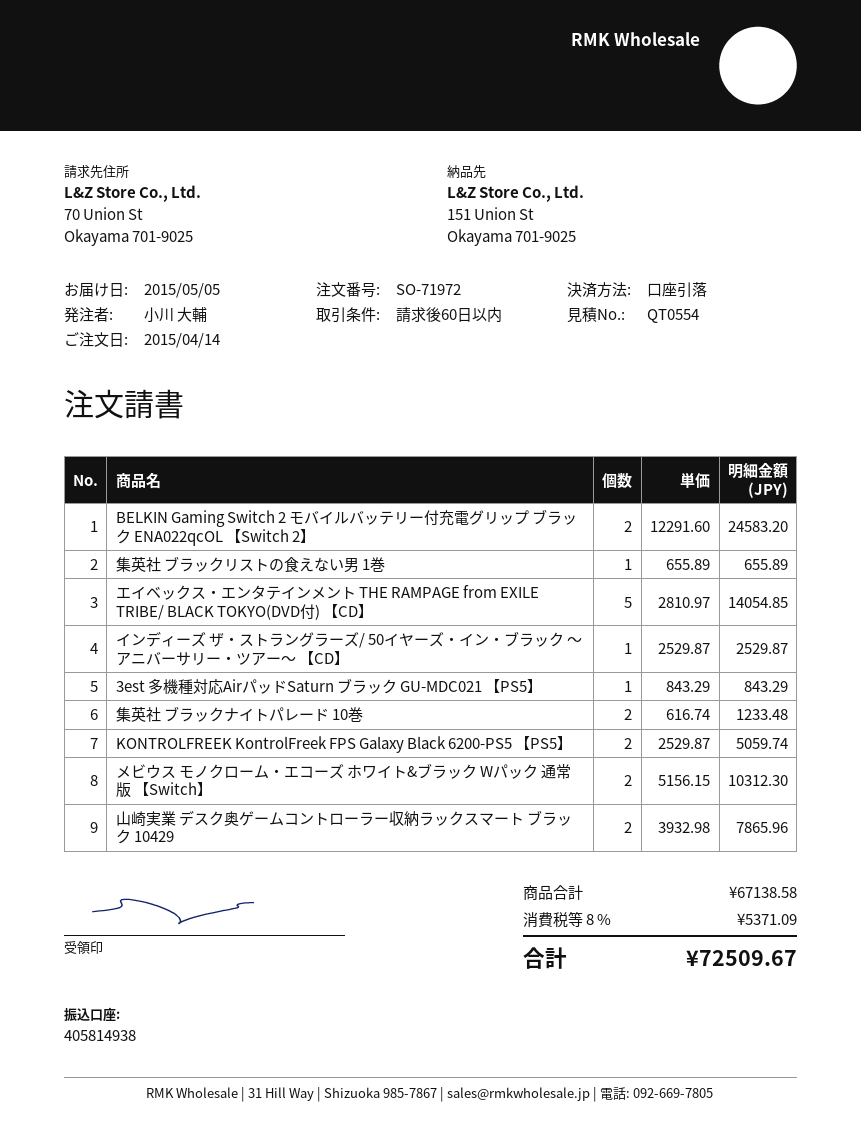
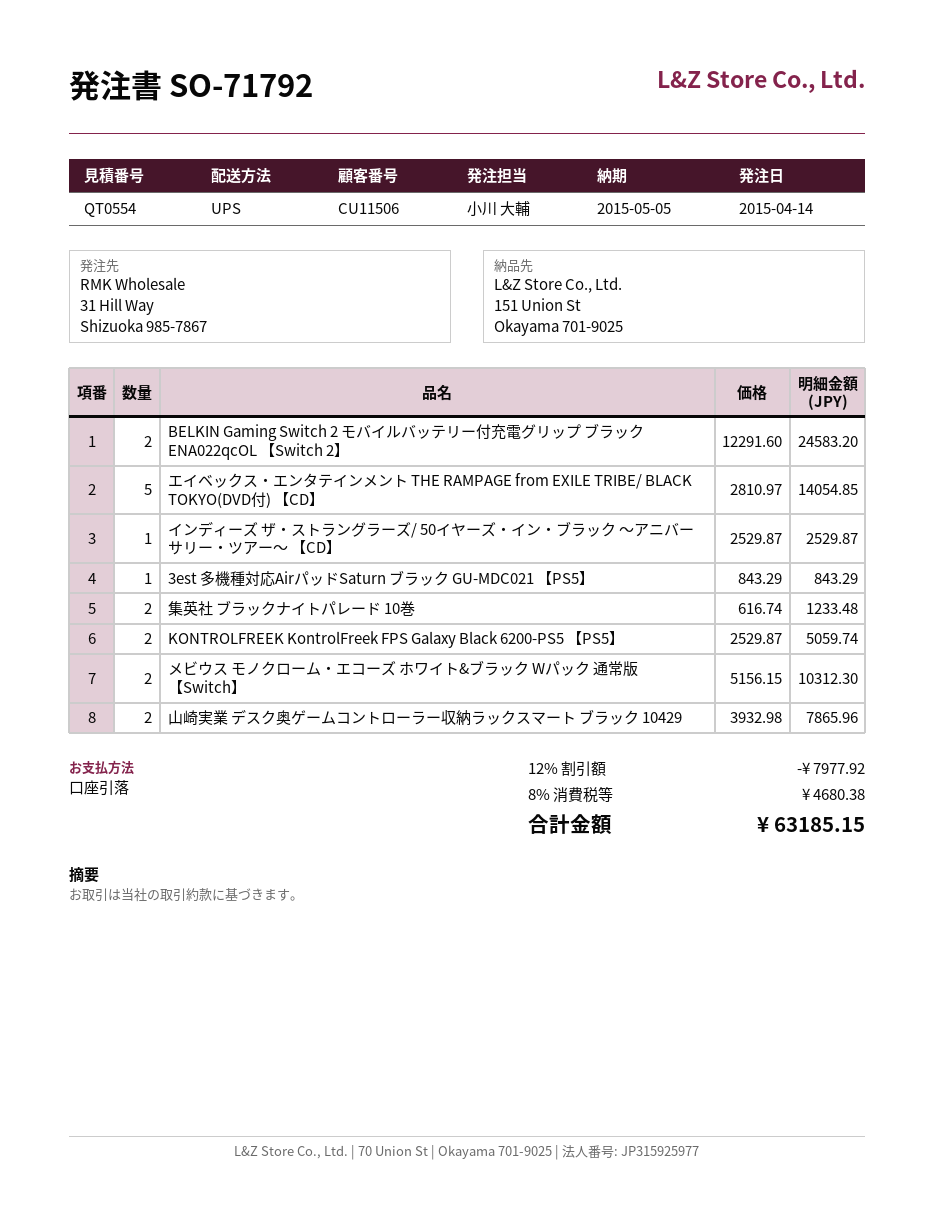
order number: SO-71972 -> SO-71792
集英社 ブラックリストの食えない男 1巻: 1 x 655.89 = 655.89 -> none
discount: none -> 12% = 7977.92
tax: 8% = 5371.09 -> 8% = 4680.38
total: 72509.67 -> 63185.15

